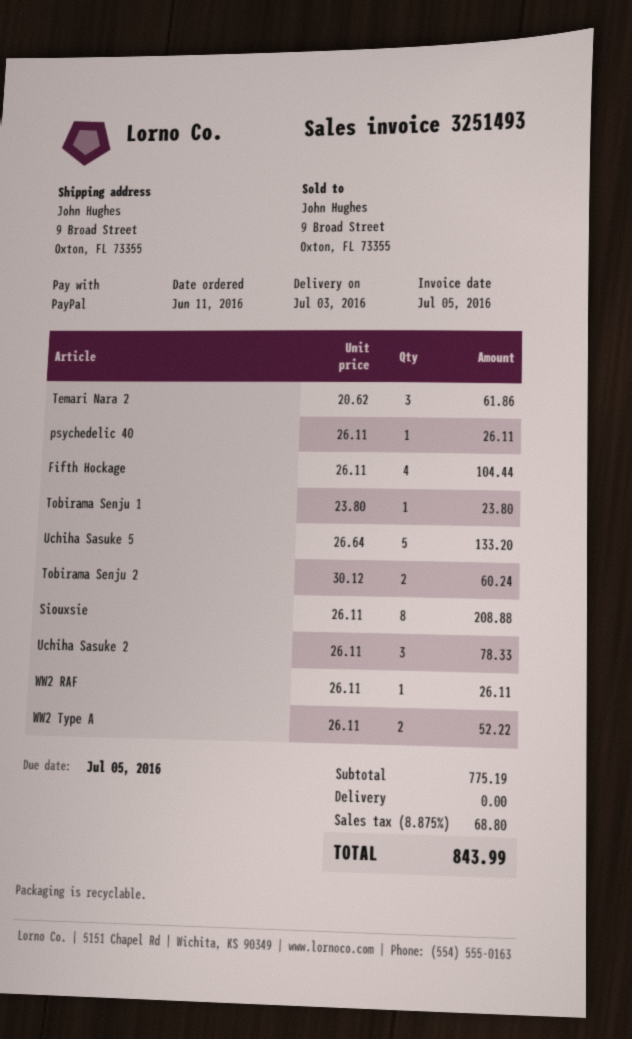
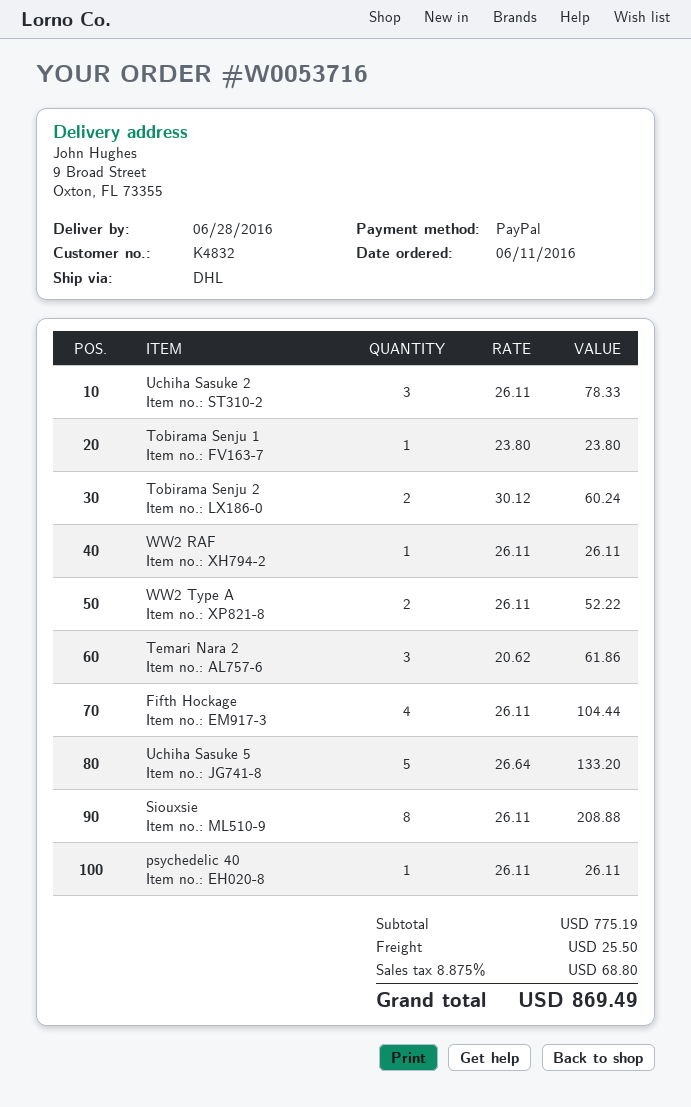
delivery date: 2016-07-03 -> 2016-06-28
shipping: 0.00 -> 25.50
total: 843.99 -> 869.49

